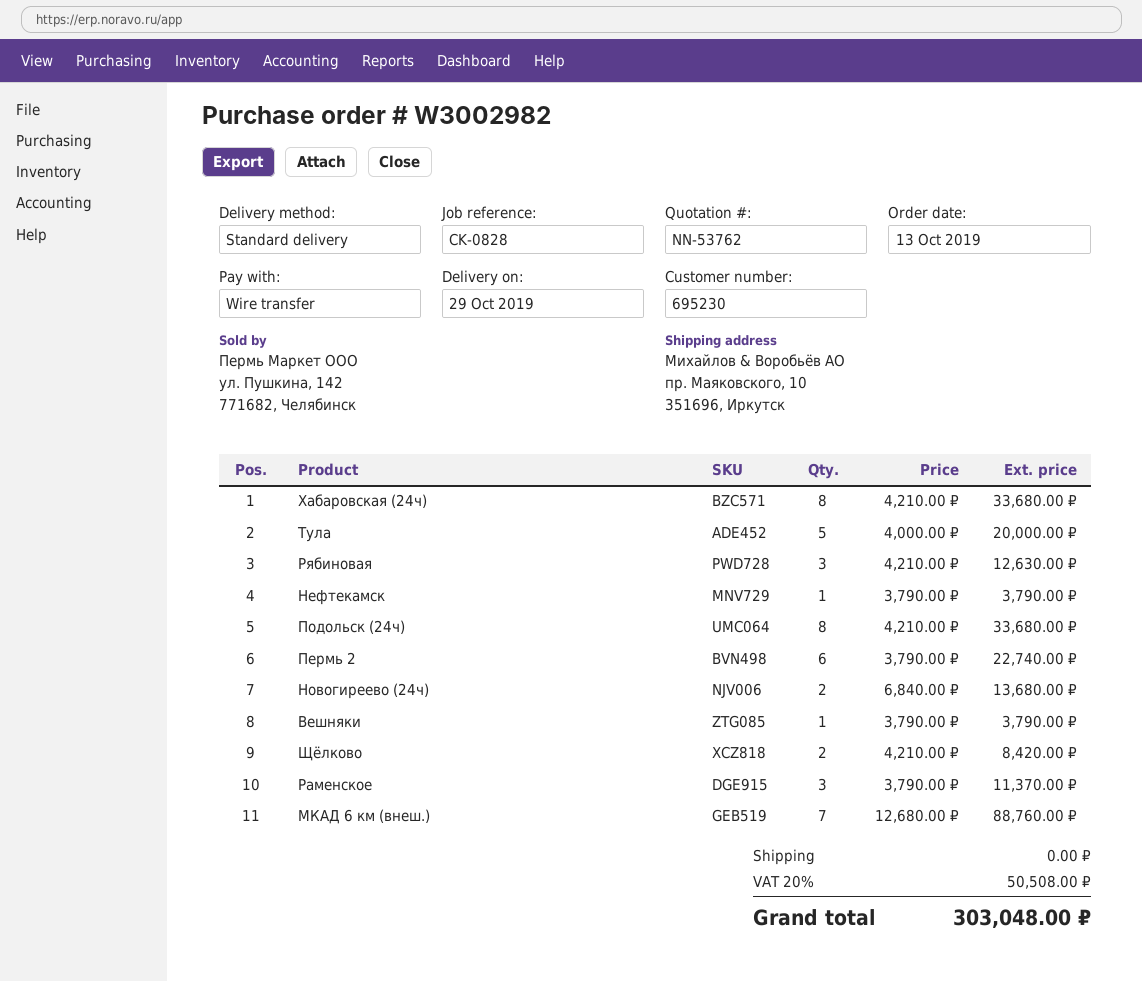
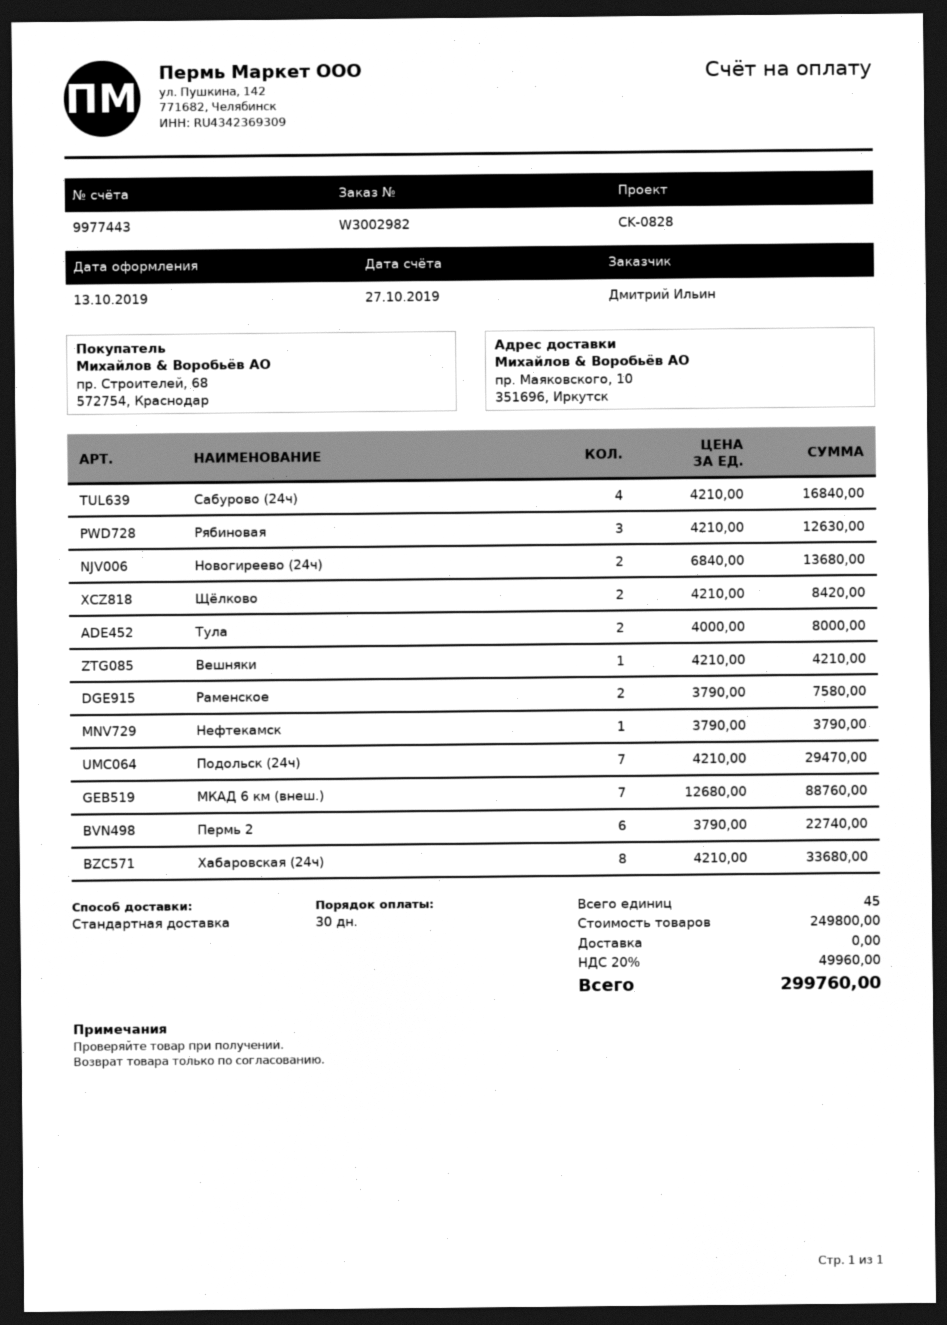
Тула: 5 x 4000.00 = 20000.00 -> 2 x 4000.00 = 8000.00
Подольск (24ч): 8 x 4210.00 = 33680.00 -> 7 x 4210.00 = 29470.00
Вешняки: 1 x 3790.00 = 3790.00 -> 1 x 4210.00 = 4210.00
Раменское: 3 x 3790.00 = 11370.00 -> 2 x 3790.00 = 7580.00
Сабурово (24ч): none -> 4 x 4210.00 = 16840.00
tax: 20% = 50508.00 -> 20% = 49960.00
total: 303048.00 -> 299760.00

